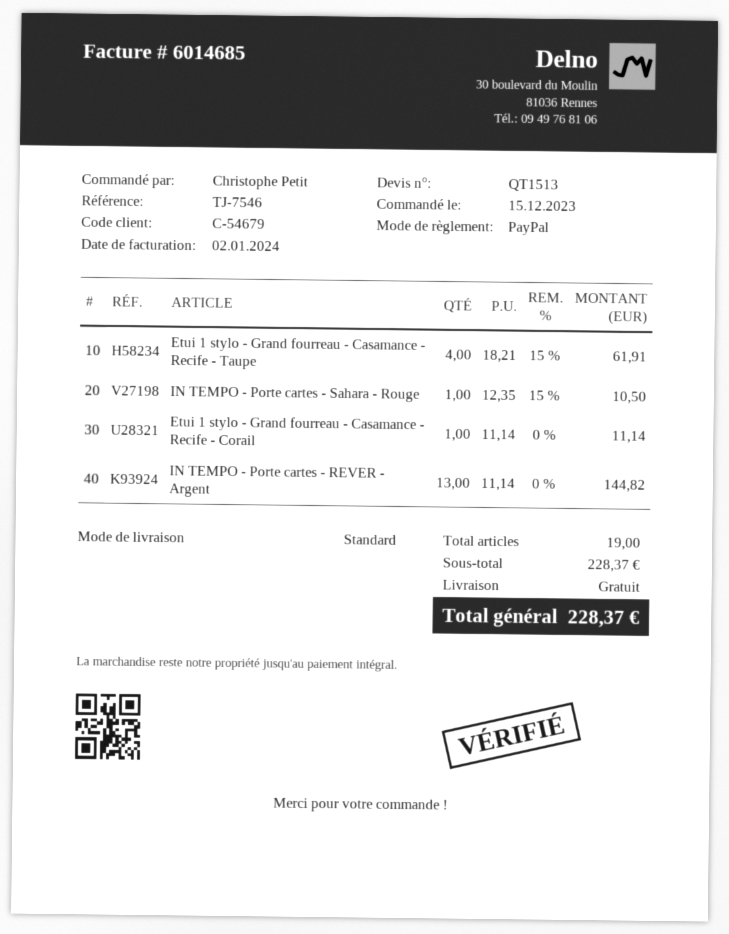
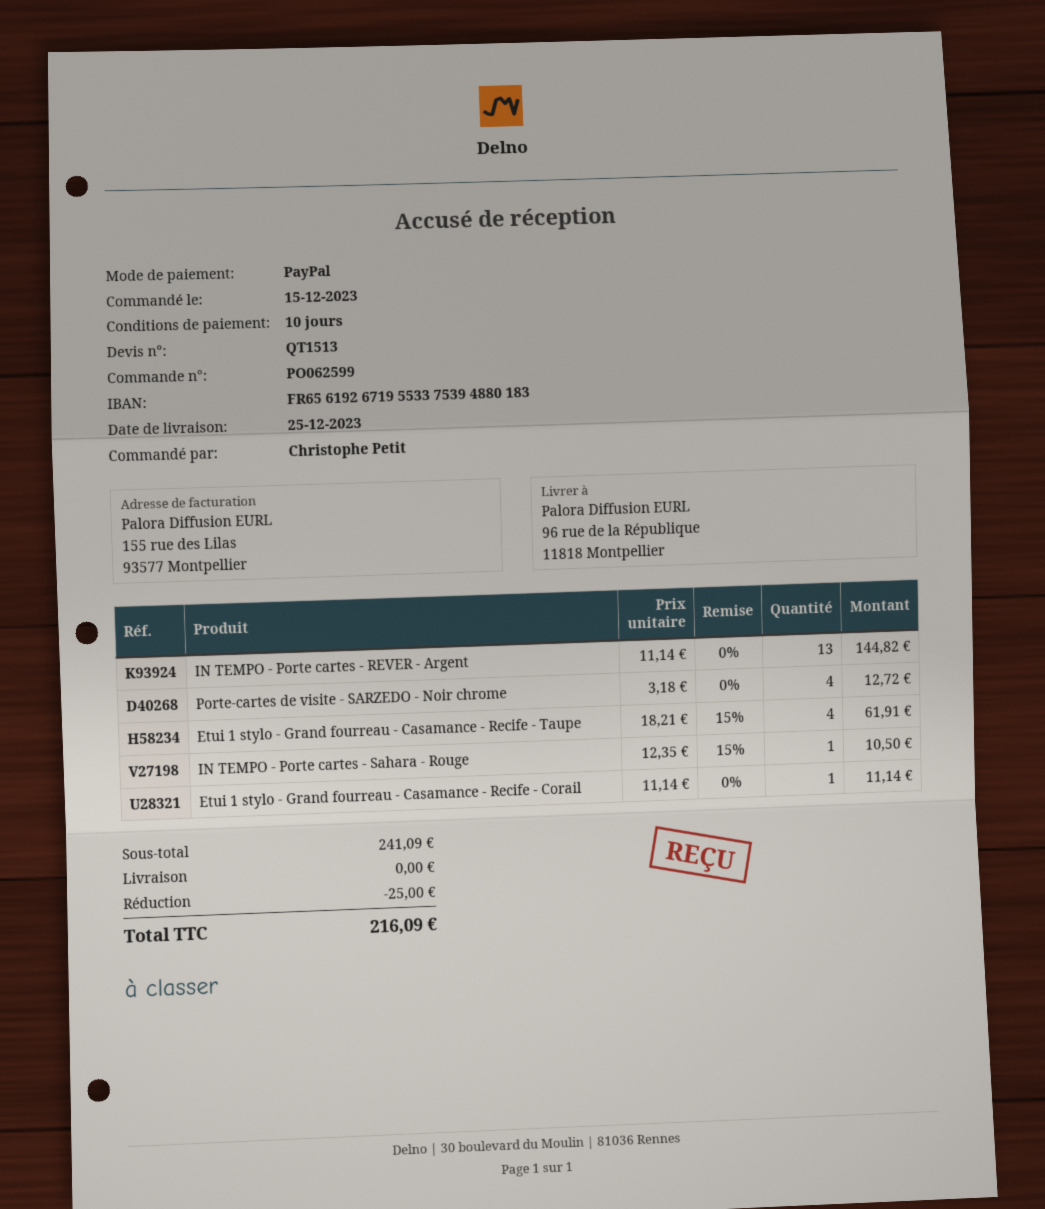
Porte-cartes de visite - SARZEDO - Noir chrome: none -> 4 x 3.18 = 12.72
subtotal: 228.37 -> 241.09
discount: none -> 25.00
total: 228.37 -> 216.09

